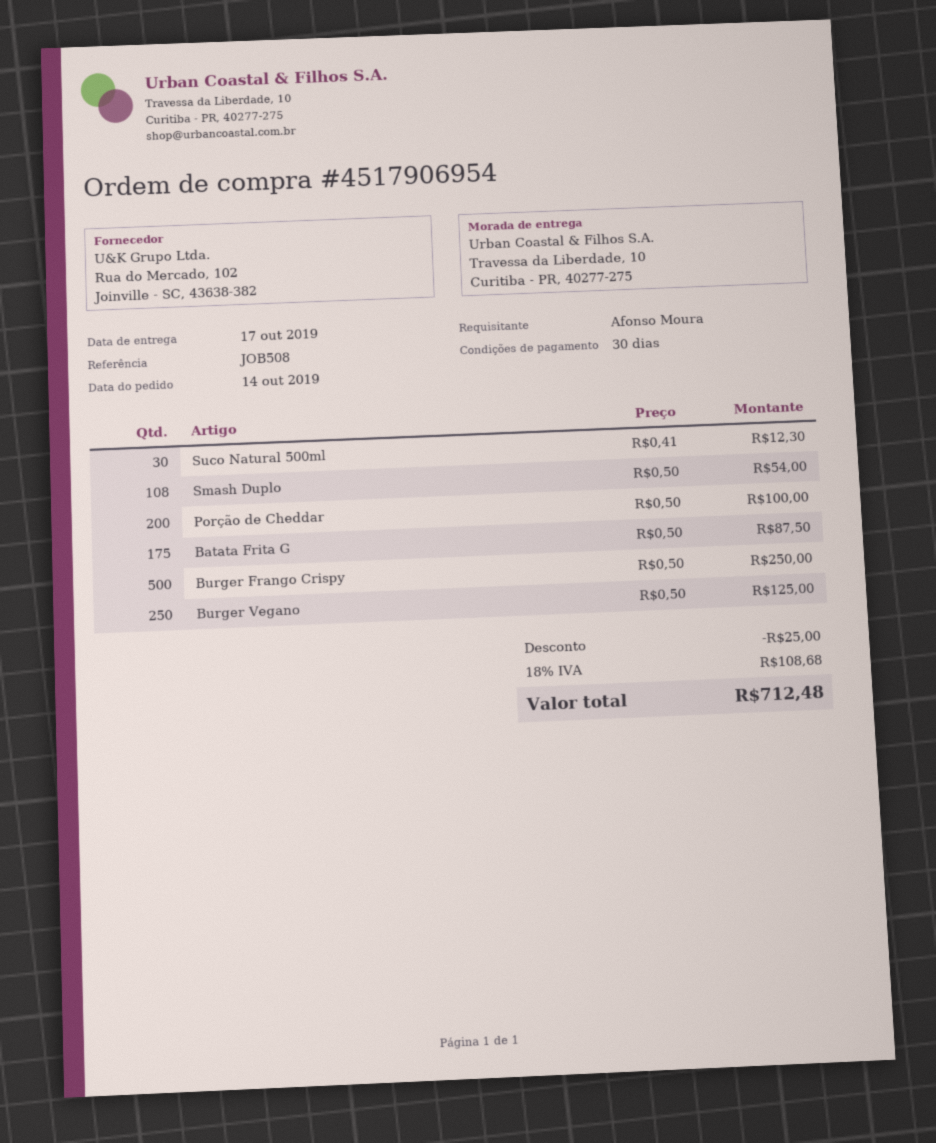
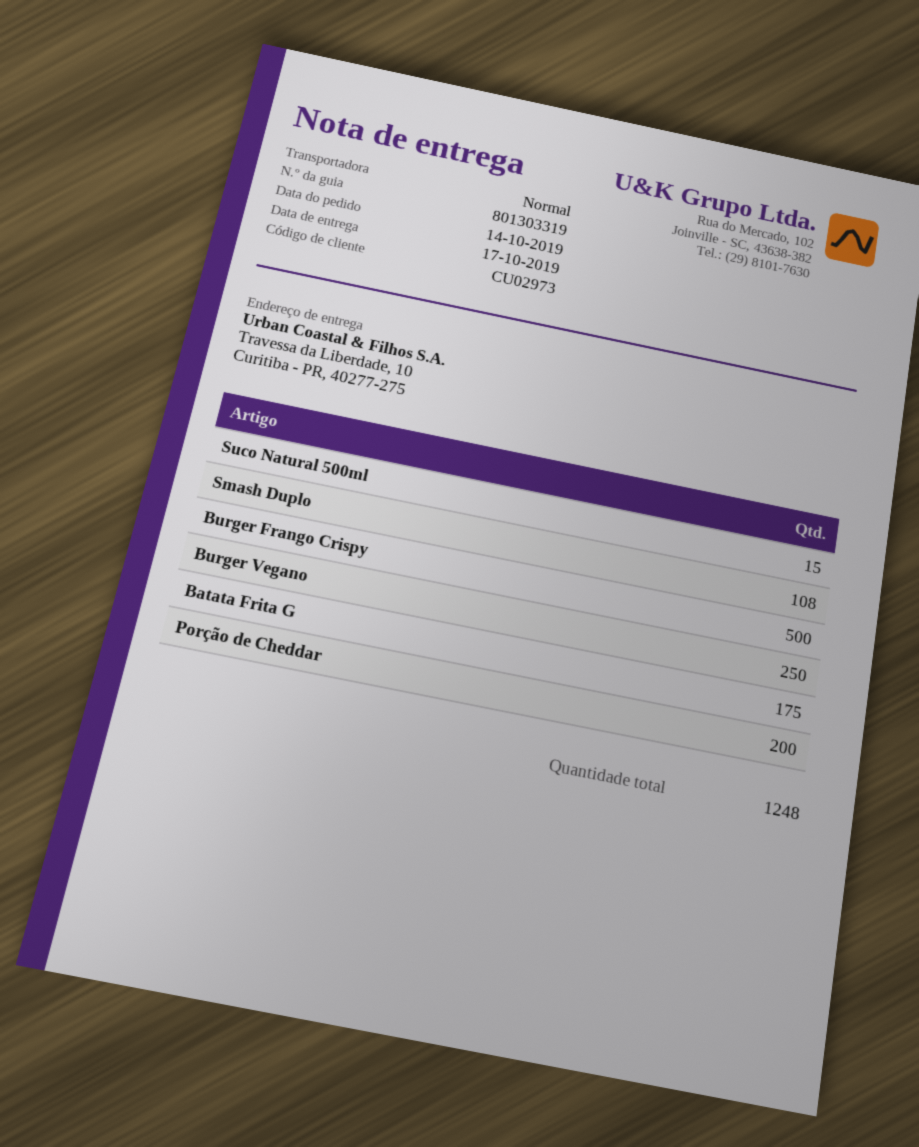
Suco Natural 500ml: 30 -> 15

